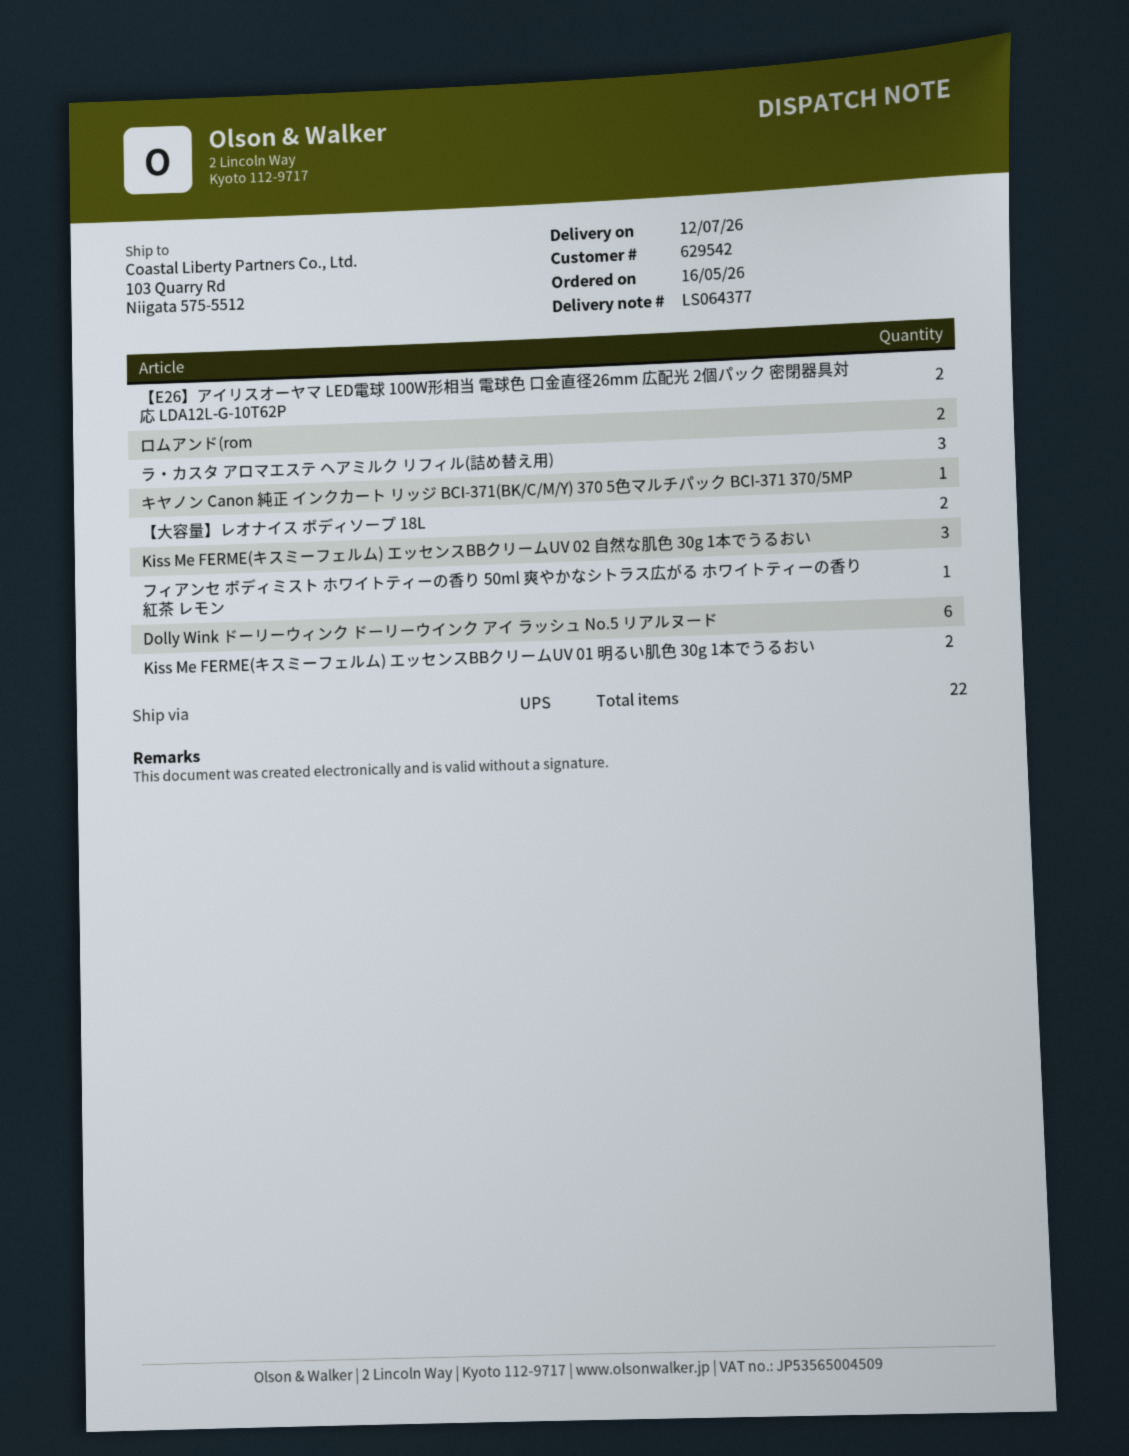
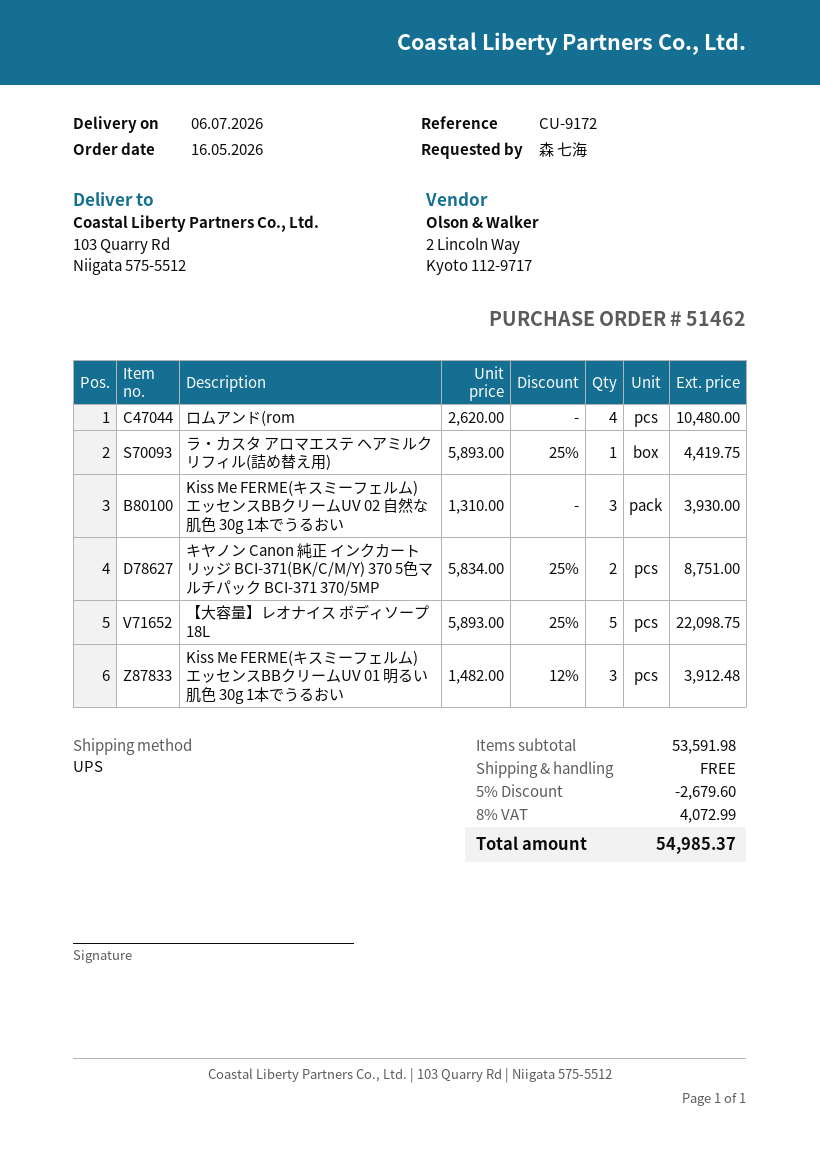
delivery date: 2026-07-12 -> 2026-07-06
【E26】アイリスオーヤマ LED電球 100W形相当 電球色 口金直径26mm 広配光 2個パック 密閉器具対応 LDA12L-G-10T62P: 2 -> none
ロムアンド(rom: 2 -> 4
ラ・カスタ アロマエステ ヘアミルク リフィル(詰め替え用): 3 -> 1
キヤノン Canon 純正 インクカート リッジ BCI-371(BK/C/M/Y) 370 5色マルチパック BCI-371 370/5MP: 1 -> 2
【大容量】レオナイス ボディソープ 18L: 2 -> 5
フィアンセ ボディミスト ホワイトティーの香り 50ml 爽やかなシトラス広がる ホワイトティーの香り 紅茶 レモン: 1 -> none
Dolly Wink ドーリーウィンク ドーリーウインク アイ ラッシュ No.5 リアルヌード: 6 -> none
Kiss Me FERME(キスミーフェルム) エッセンスBBクリームUV 01 明るい肌色 30g 1本でうるおい: 2 -> 3

